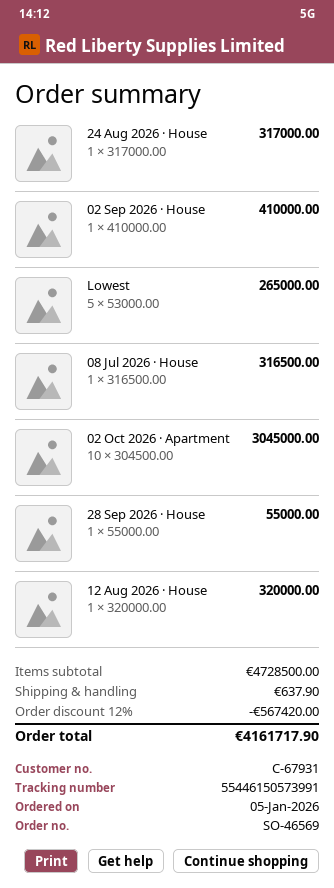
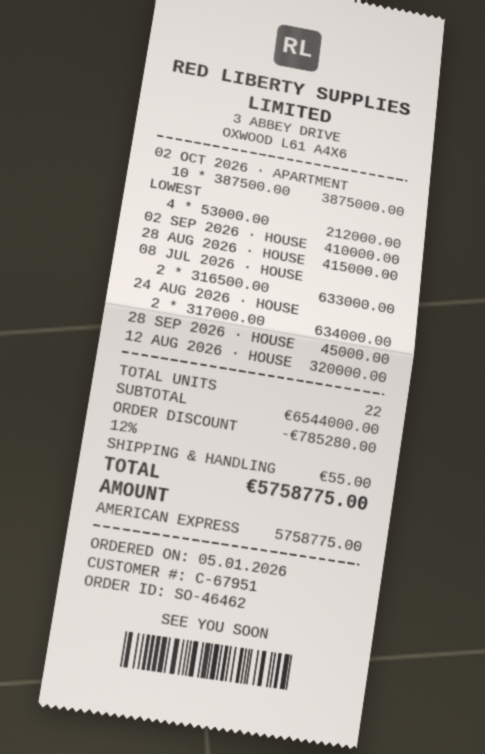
order number: SO-46569 -> SO-46462
customer number: C-67931 -> C-67951
24 Aug 2026 · House: 1 x 317000.00 = 317000.00 -> 2 x 317000.00 = 634000.00
Lowest: 5 x 53000.00 = 265000.00 -> 4 x 53000.00 = 212000.00
08 Jul 2026 · House: 1 x 316500.00 = 316500.00 -> 2 x 316500.00 = 633000.00
02 Oct 2026 · Apartment: 10 x 304500.00 = 3045000.00 -> 10 x 387500.00 = 3875000.00
28 Sep 2026 · House: 1 x 55000.00 = 55000.00 -> 1 x 45000.00 = 45000.00
28 AUG 2026 · HOUSE: none -> 1 x 415000.00 = 415000.00
subtotal: 4728500.00 -> 6544000.00
discount: 12% = 567420.00 -> 12% = 785280.00
shipping: 637.90 -> 55.00
total: 4161717.90 -> 5758775.00

